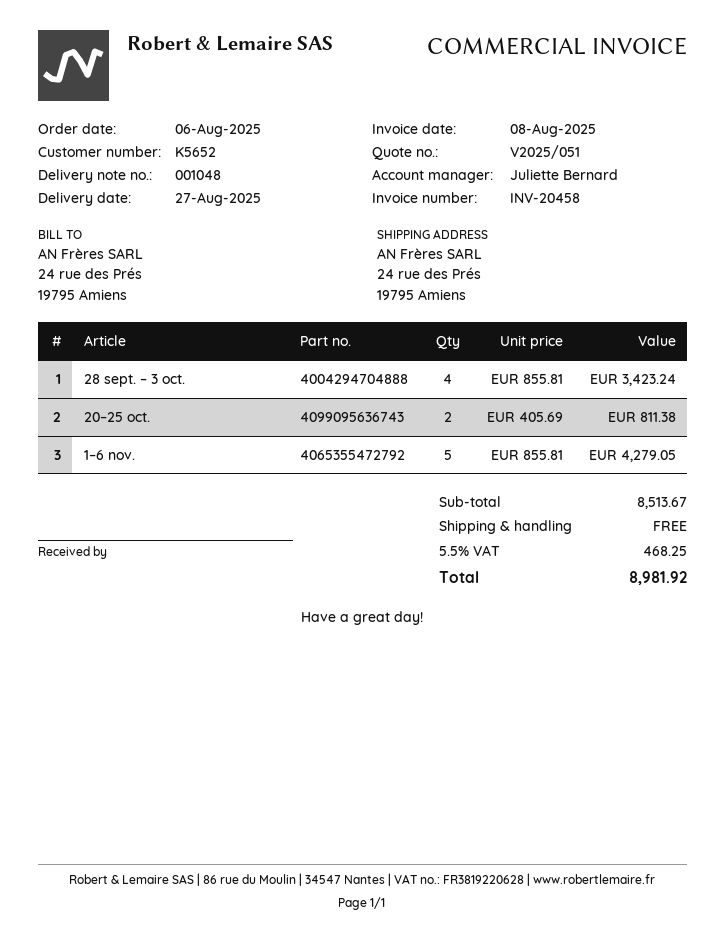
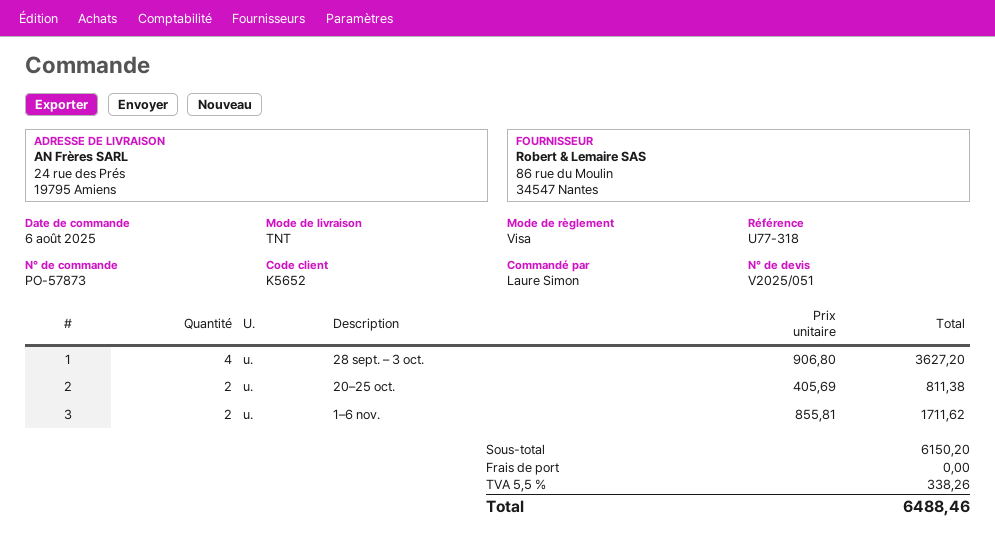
28 sept. – 3 oct.: 4 x 855.81 = 3423.24 -> 4 x 906.80 = 3627.20
1–6 nov.: 5 x 855.81 = 4279.05 -> 2 x 855.81 = 1711.62
subtotal: 8513.67 -> 6150.20
tax: 5.5% = 468.25 -> 5.5% = 338.26
total: 8981.92 -> 6488.46

